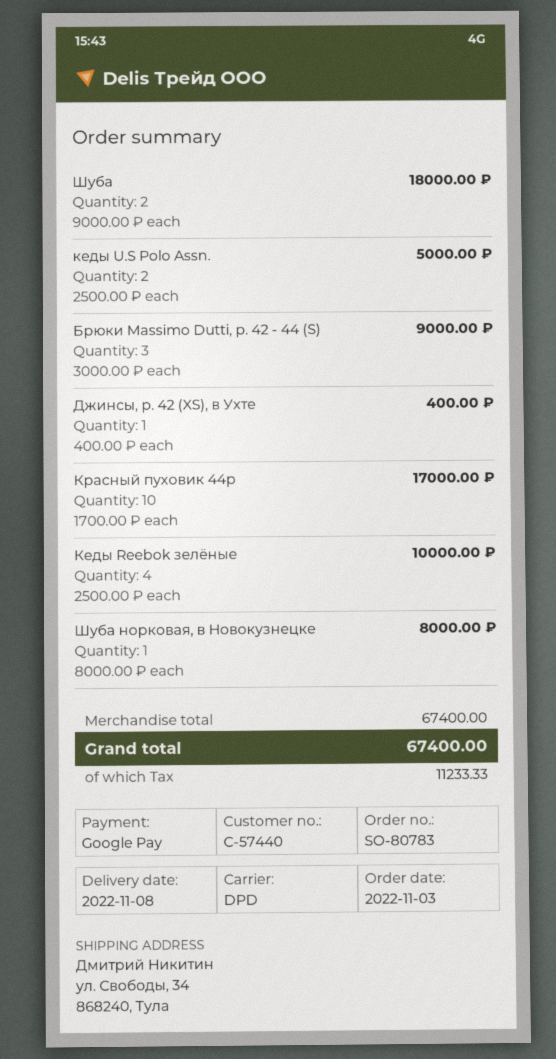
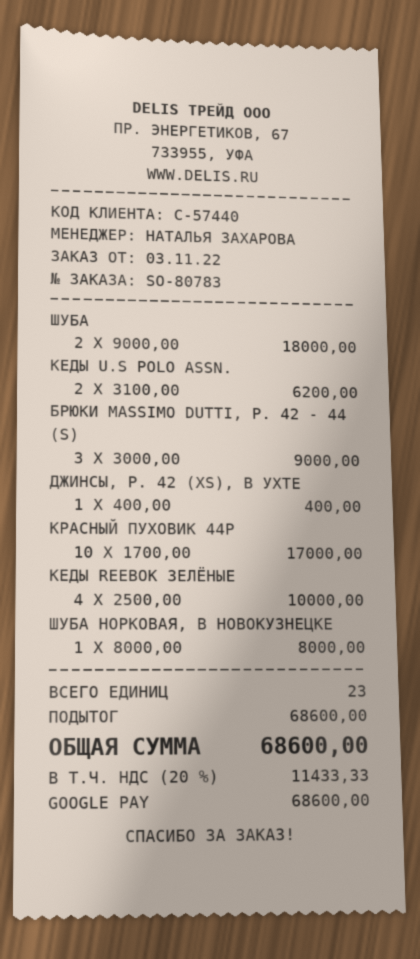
кеды U.S Polo Assn.: 2 x 2500.00 = 5000.00 -> 2 x 3100.00 = 6200.00
subtotal: 67400.00 -> 68600.00
tax: 11233.33 -> 11433.33
total: 67400.00 -> 68600.00

